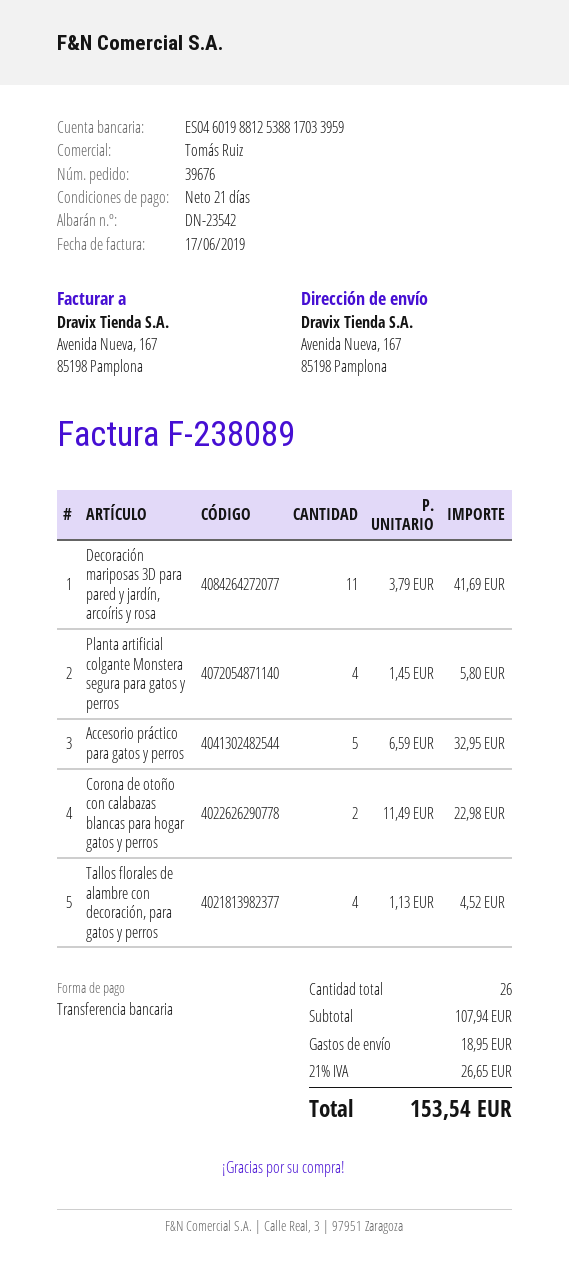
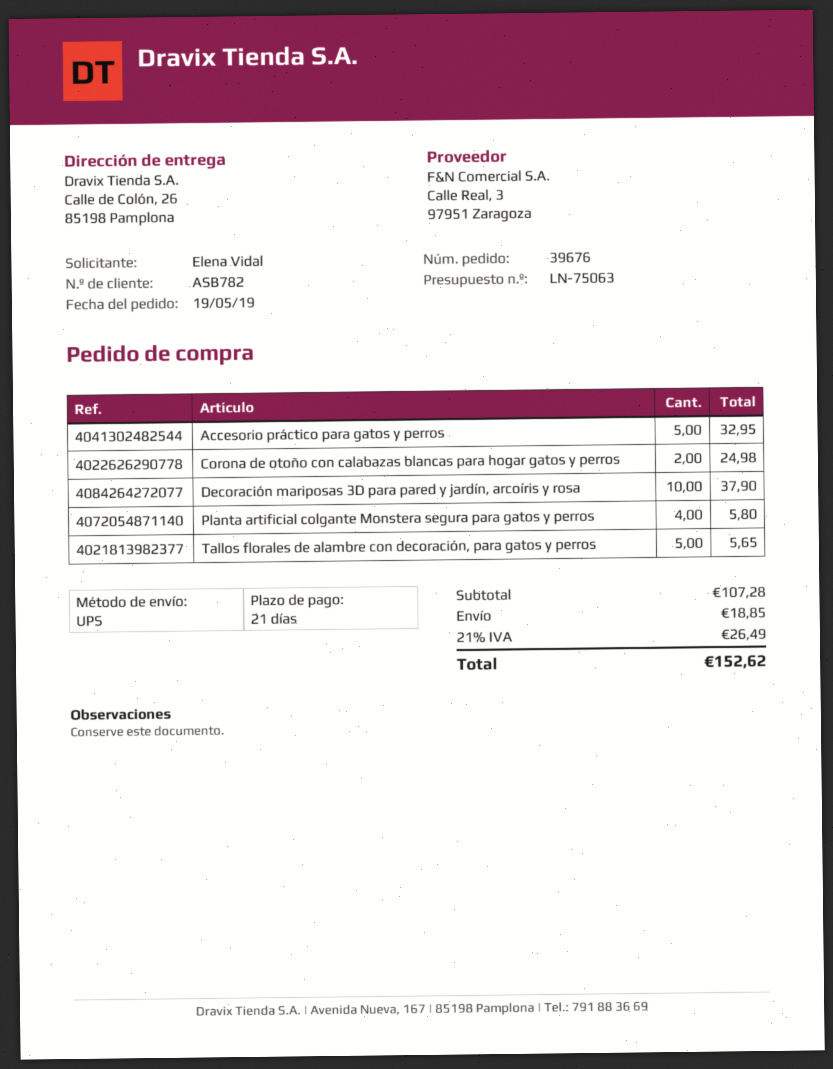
ship to: Avenida Nueva, 167, 85198 Pamplona -> Calle de Colón, 26, 85198 Pamplona
Decoración mariposas 3D para pared y jardín, arcoíris y rosa: 11 for 41.69 -> 10 for 37.90
Corona de otoño con calabazas blancas para hogar gatos y perros: 2 for 22.98 -> 2 for 24.98
Tallos florales de alambre con decoración, para gatos y perros: 4 for 4.52 -> 5 for 5.65
subtotal: 107.94 -> 107.28
shipping: 18.95 -> 18.85
tax: 21% = 26.65 -> 21% = 26.49
total: 153.54 -> 152.62

